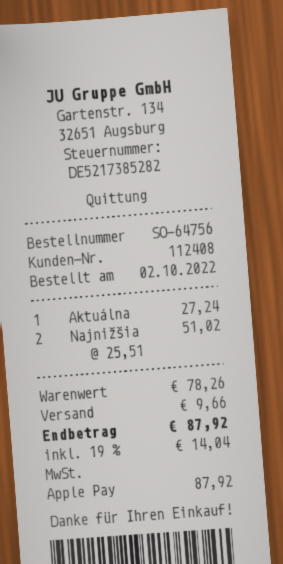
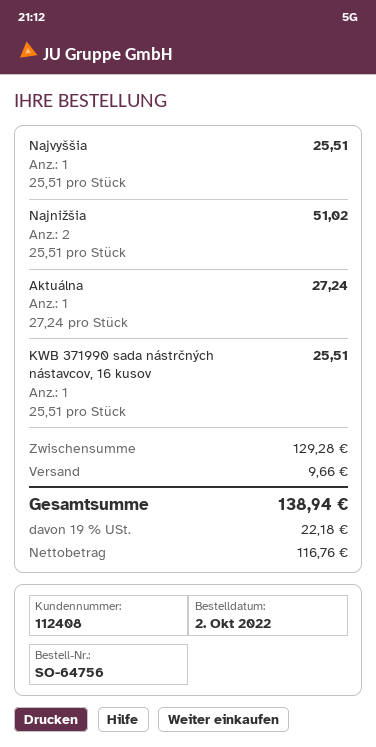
Najvyššia: none -> 1 x 25.51 = 25.51
KWB 371990 sada nástrčných nástavcov, 16 kusov: none -> 1 x 25.51 = 25.51
subtotal: 78.26 -> 129.28
tax: 19% = 14.04 -> 19% = 22.18
total: 87.92 -> 138.94

